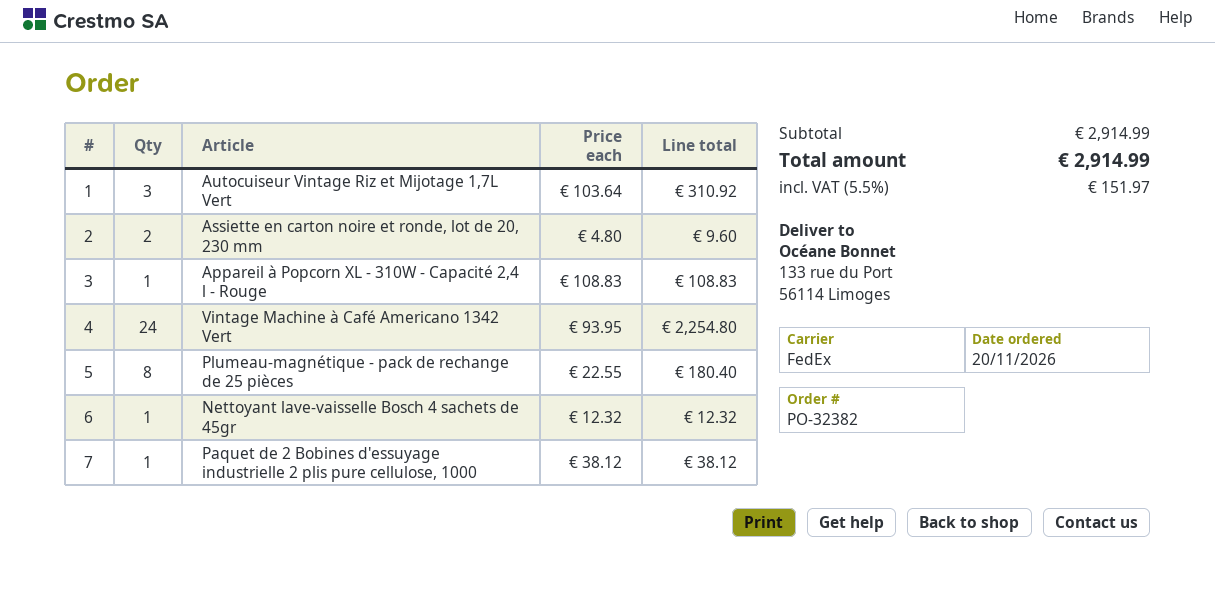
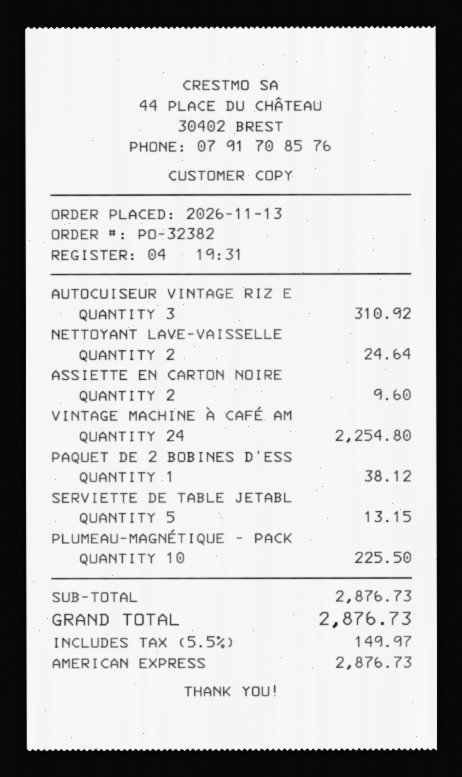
order date: 2026-11-20 -> 2026-11-13
Appareil à Popcorn XL - 310W - Capacité 2,4 l - Rouge: 1 for 108.83 -> none
Plumeau-magnétique - pack de rechange de 25 pièces: 8 for 180.40 -> 10 for 225.50
Nettoyant lave-vaisselle Bosch 4 sachets de 45gr: 1 for 12.32 -> 2 for 24.64
SERVIETTE DE TABLE JETABL: none -> 5 for 13.15
subtotal: 2914.99 -> 2876.73
tax: 5.5% = 151.97 -> 5.5% = 149.97
total: 2914.99 -> 2876.73

